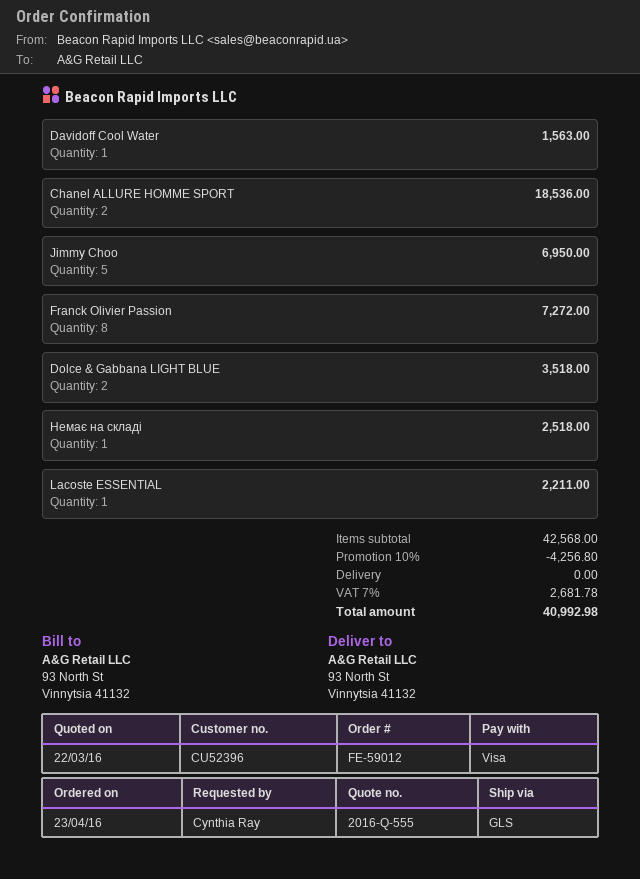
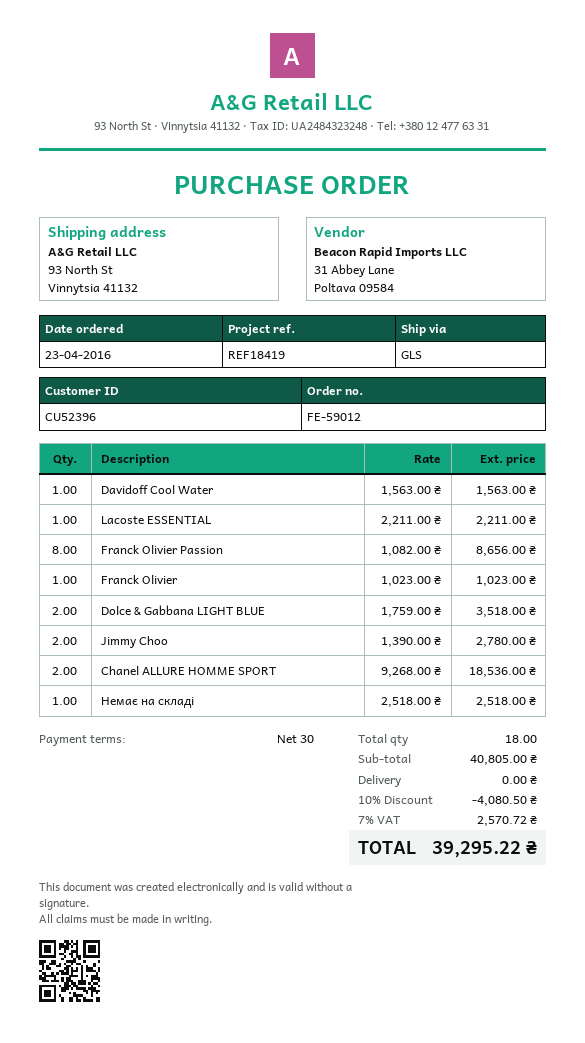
Jimmy Choo: 5 for 6950.00 -> 2 for 2780.00
Franck Olivier Passion: 8 for 7272.00 -> 8 for 8656.00
Franck Olivier: none -> 1 for 1023.00
subtotal: 42568.00 -> 40805.00
discount: 10% = 4256.80 -> 10% = 4080.50
tax: 7% = 2681.78 -> 7% = 2570.72
total: 40992.98 -> 39295.22

